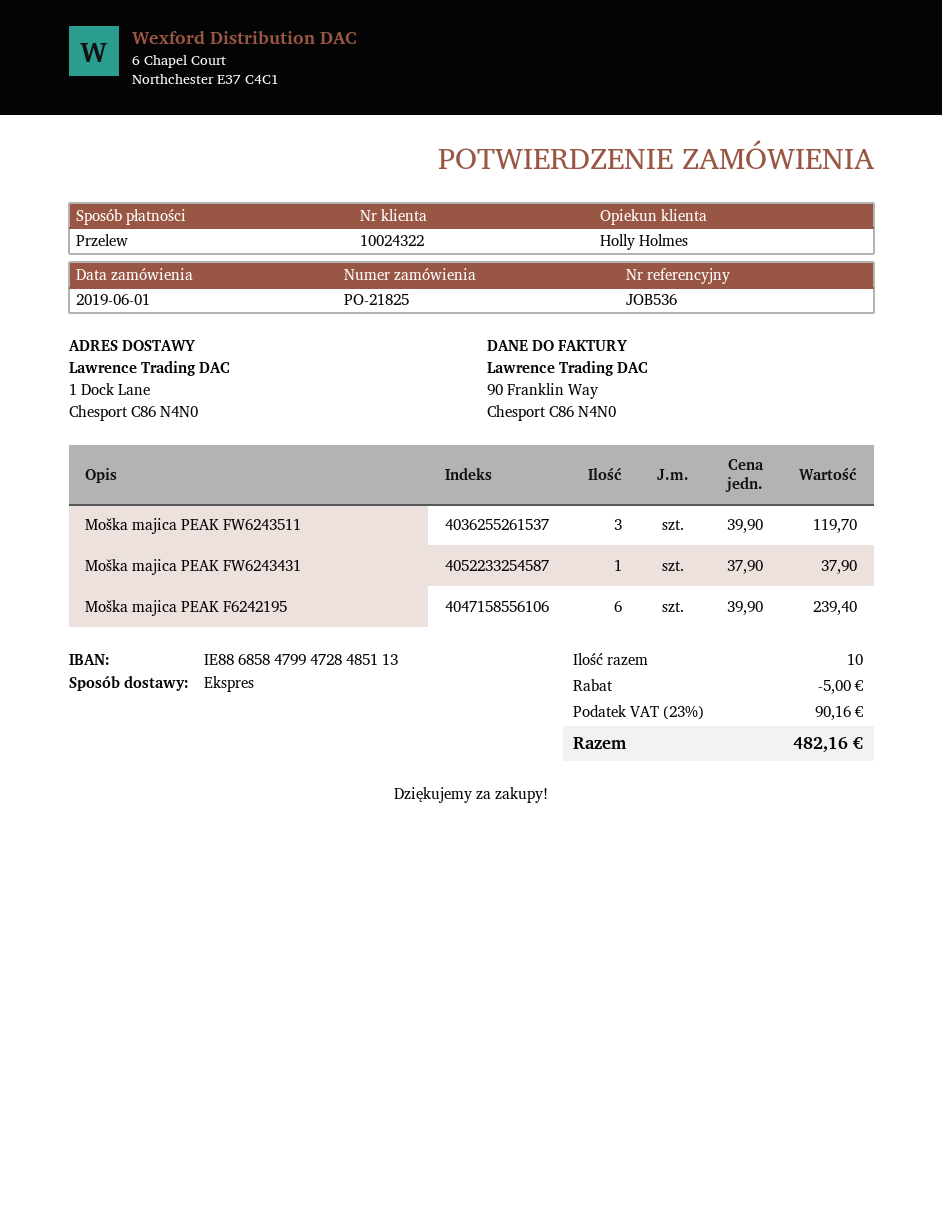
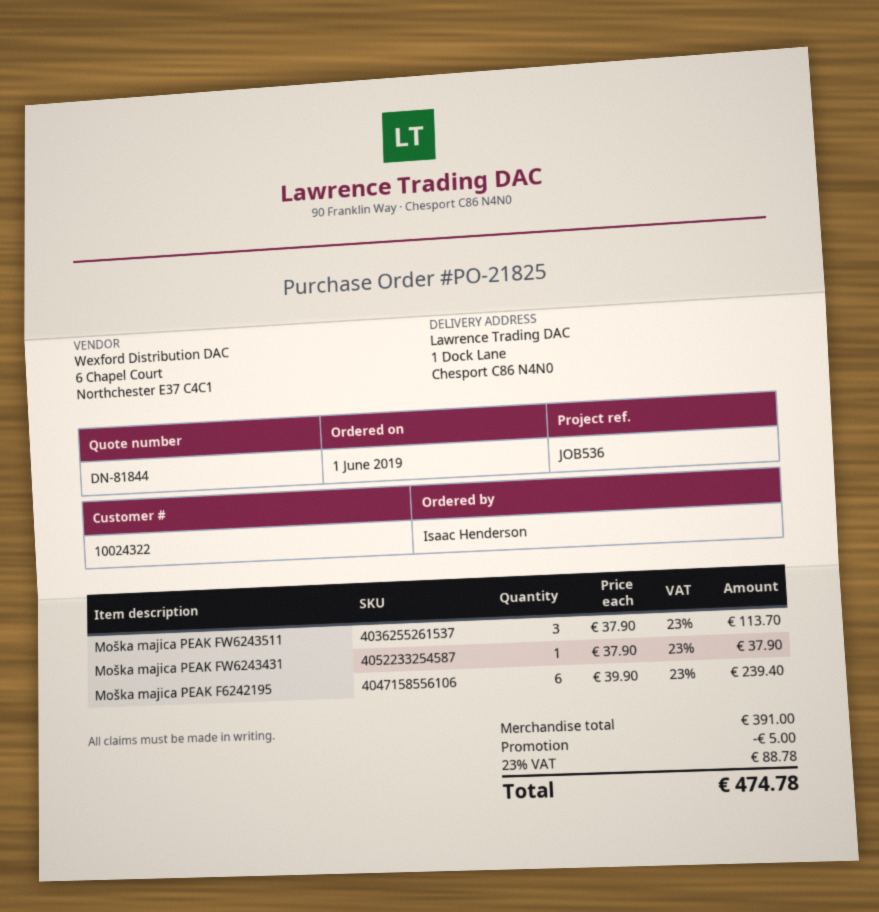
Moška majica PEAK FW6243511: 3 x 39.90 = 119.70 -> 3 x 37.90 = 113.70
tax: 23% = 90.16 -> 23% = 88.78
total: 482.16 -> 474.78

